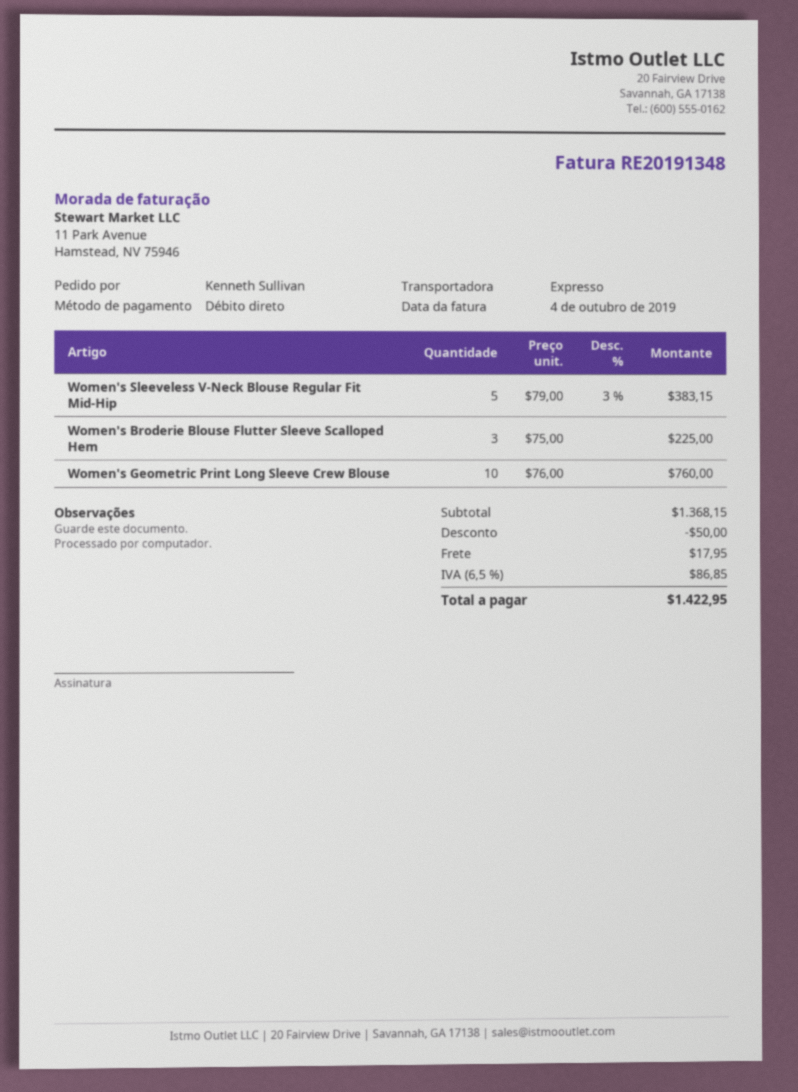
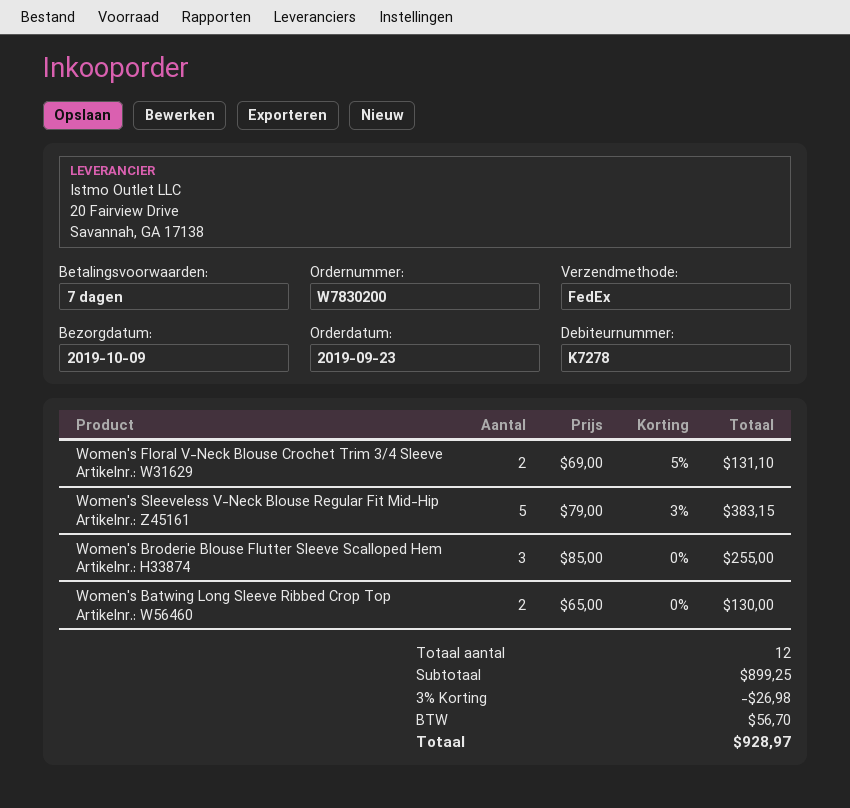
shipping method: express -> FedEx
Women's Broderie Blouse Flutter Sleeve Scalloped Hem: 3 x 75.00 = 225.00 -> 3 x 85.00 = 255.00
Women's Geometric Print Long Sleeve Crew Blouse: 10 x 76.00 = 760.00 -> none
Women's Floral V-Neck Blouse Crochet Trim 3/4 Sleeve: none -> 2 x 69.00 - 5% = 131.10
Women's Batwing Long Sleeve Ribbed Crop Top: none -> 2 x 65.00 = 130.00
subtotal: 1368.15 -> 899.25
discount: 50.00 -> 26.98
shipping: 17.95 -> none
tax: 86.85 -> 56.70
total: 1422.95 -> 928.97

